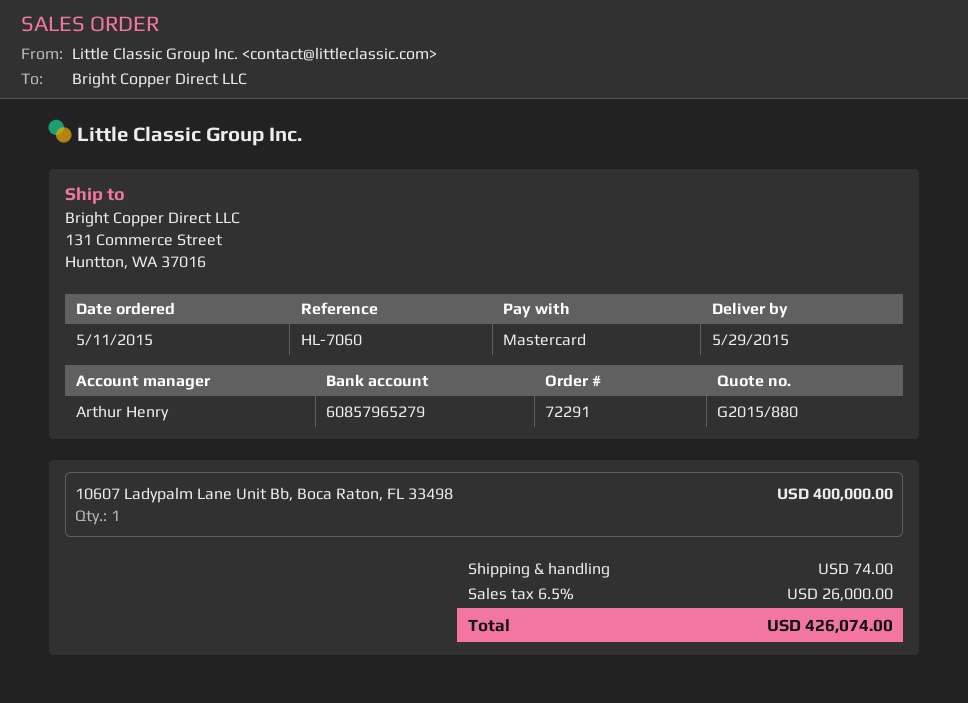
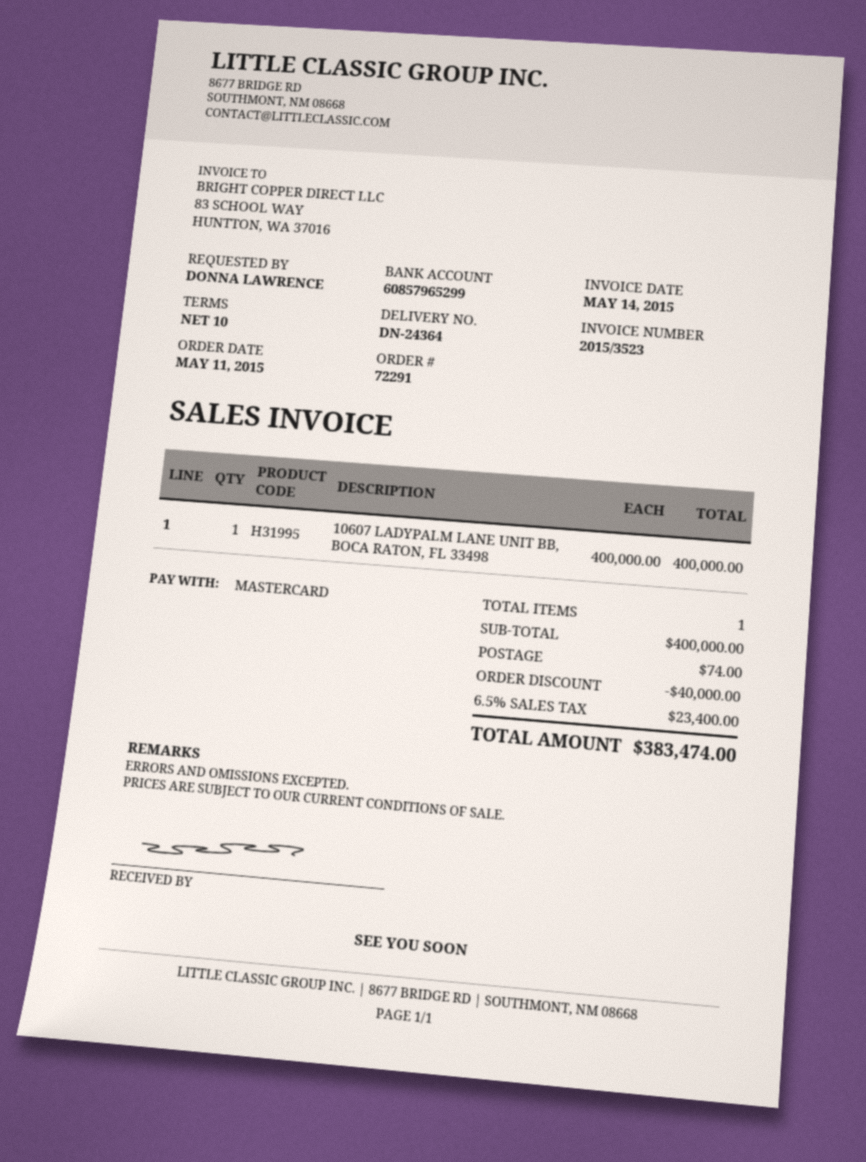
bank account: 60857965279 -> 60857965299
discount: none -> 40000.00
tax: 6.5% = 26000.00 -> 6.5% = 23400.00
total: 426074.00 -> 383474.00

